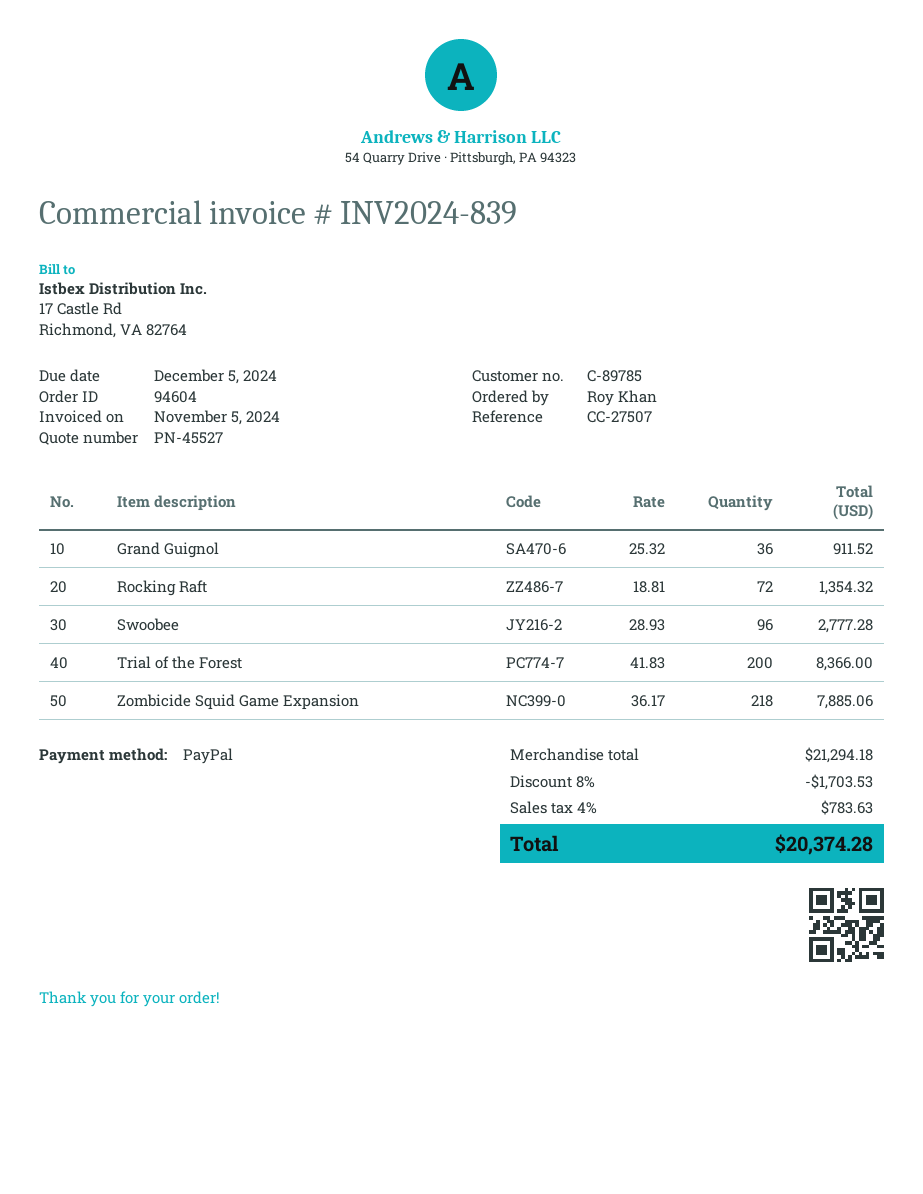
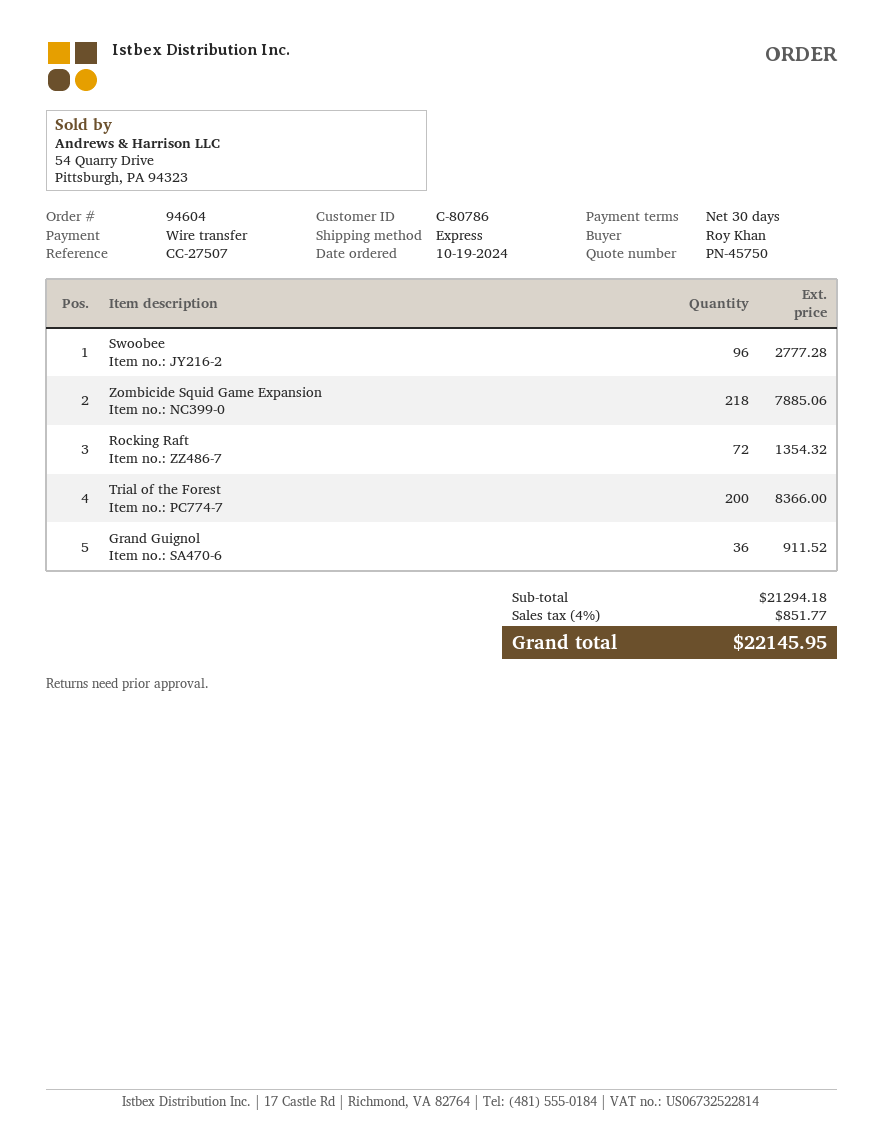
quote number: PN-45527 -> PN-45750
customer number: C-89785 -> C-80786
payment method: PayPal -> bank transfer
discount: 8% = 1703.53 -> none
tax: 4% = 783.63 -> 4% = 851.77
total: 20374.28 -> 22145.95

